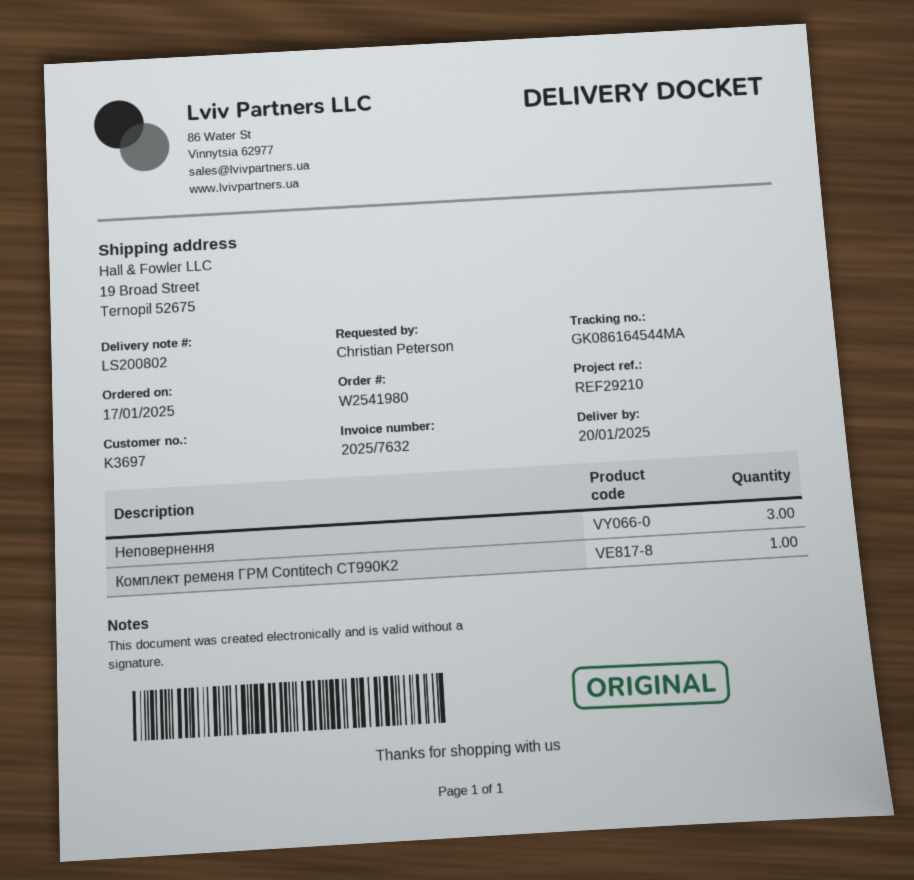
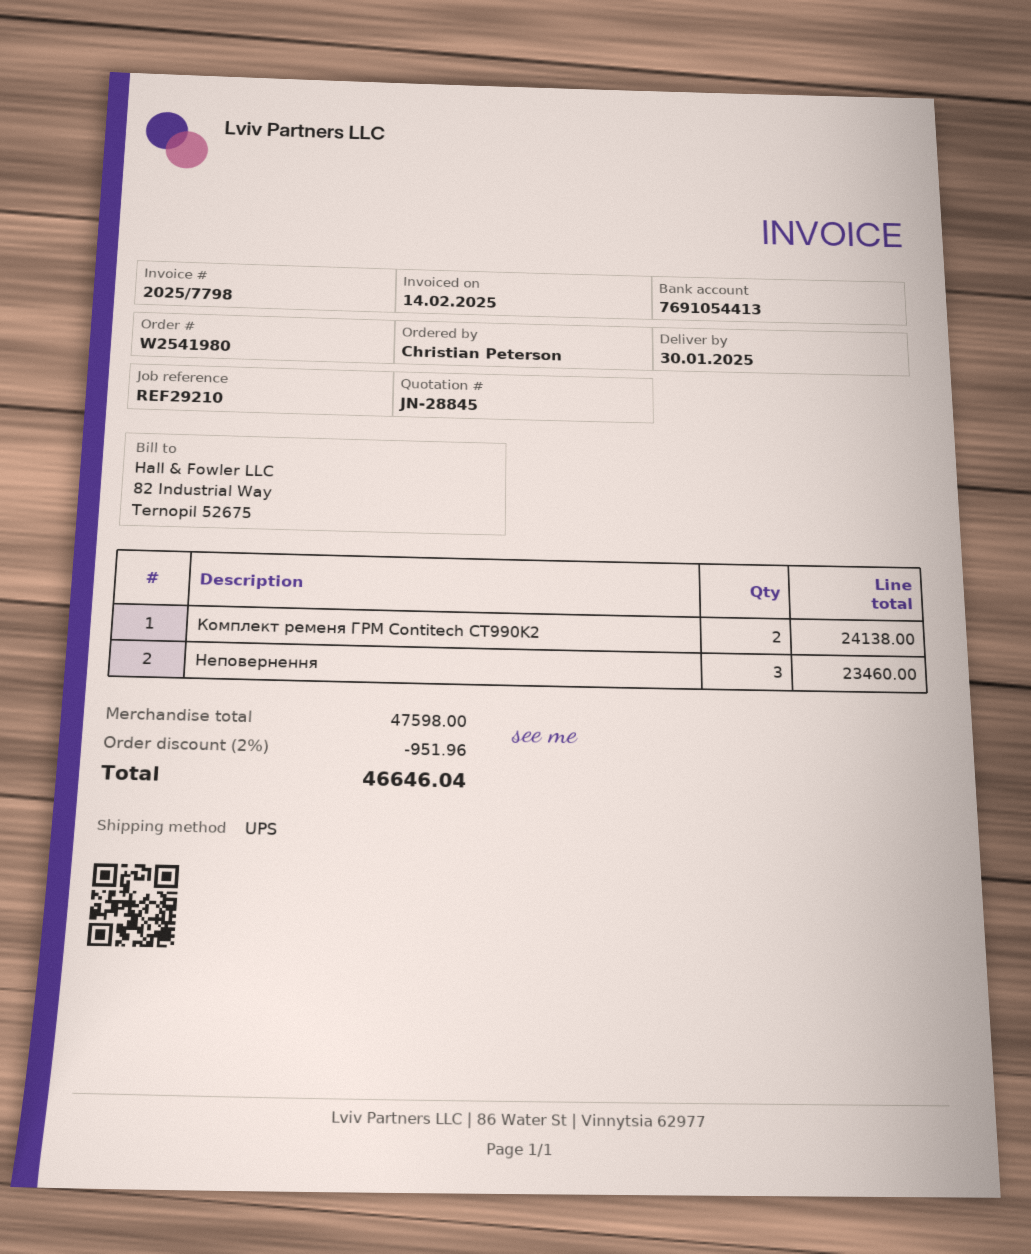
delivery date: 2025-01-20 -> 2025-01-30
invoice number: 2025/7632 -> 2025/7798
Комплект ременя ГРМ Contitech CT990K2: 1 -> 2

